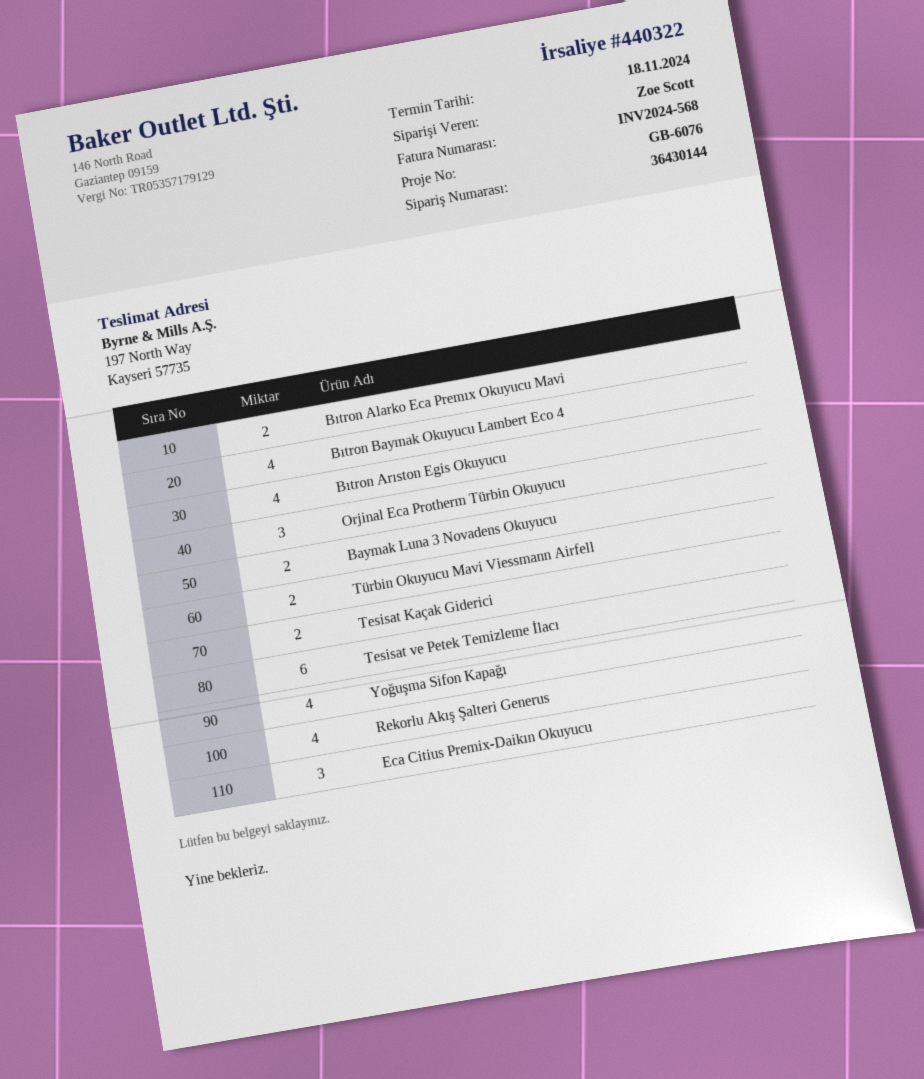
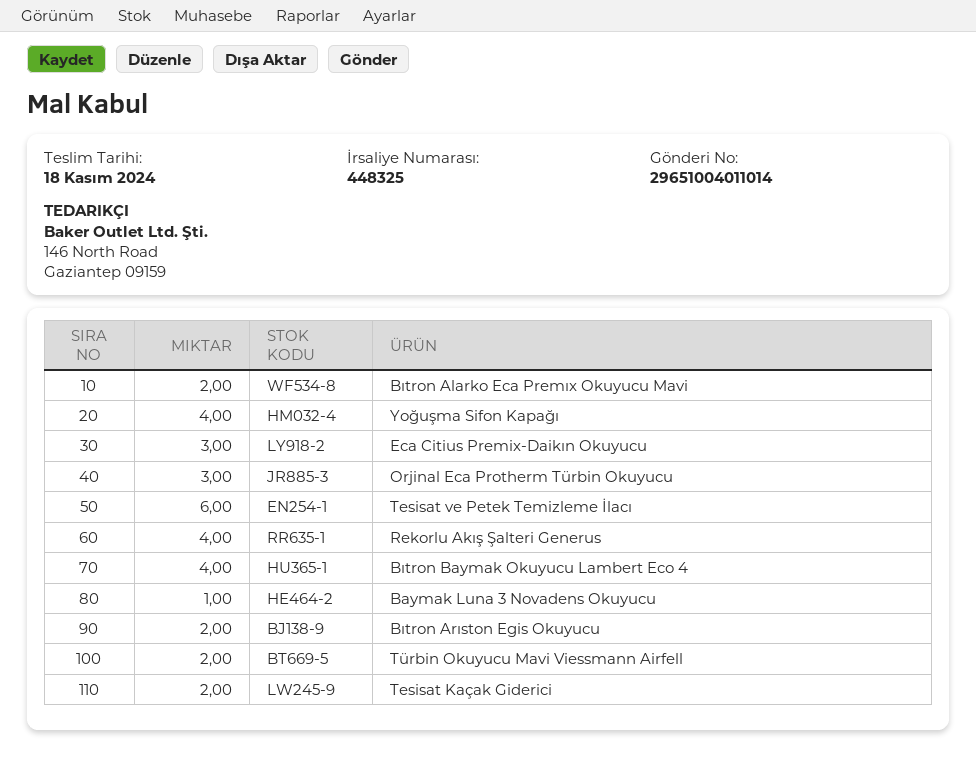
delivery note number: 440322 -> 448325
Bıtron Arıston Egis Okuyucu: 4 -> 2
Baymak Luna 3 Novadens Okuyucu: 2 -> 1

